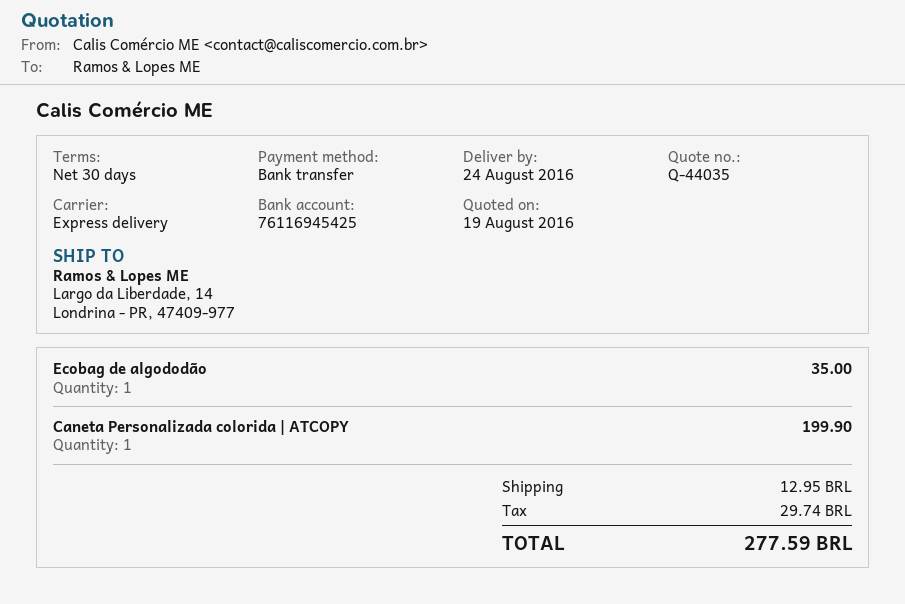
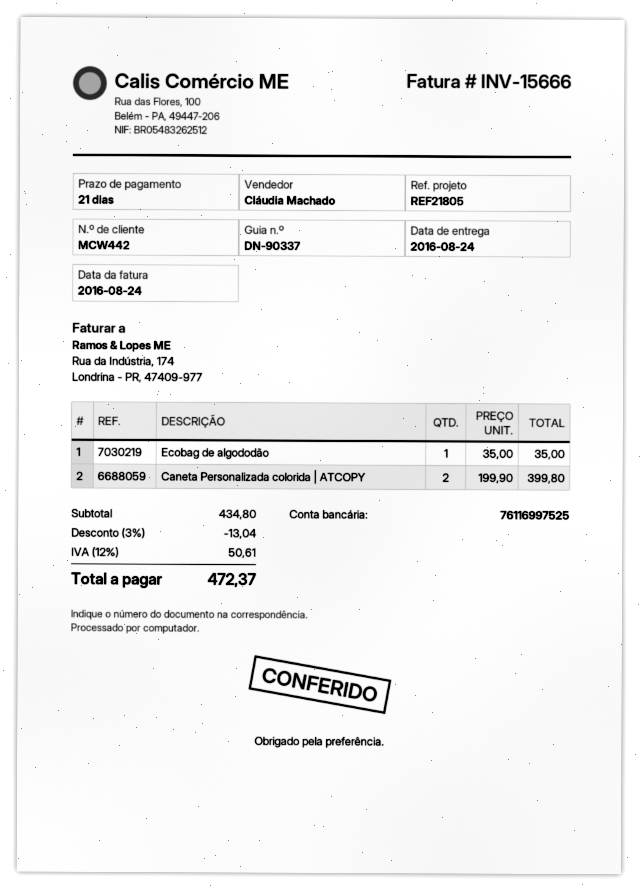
payment terms: 30 days -> 21 days
bank account: 76116945425 -> 76116997525
Caneta Personalizada colorida | ATCOPY: 1 for 199.90 -> 2 for 399.80
discount: none -> 3% = 13.04
shipping: 12.95 -> none
tax: 29.74 -> 50.61
total: 277.59 -> 472.37

